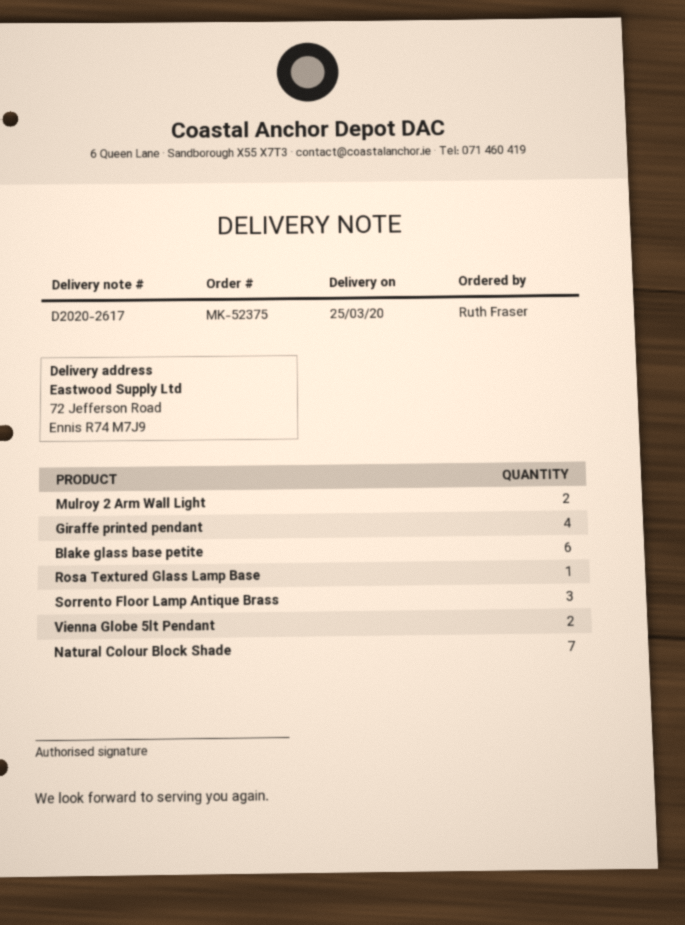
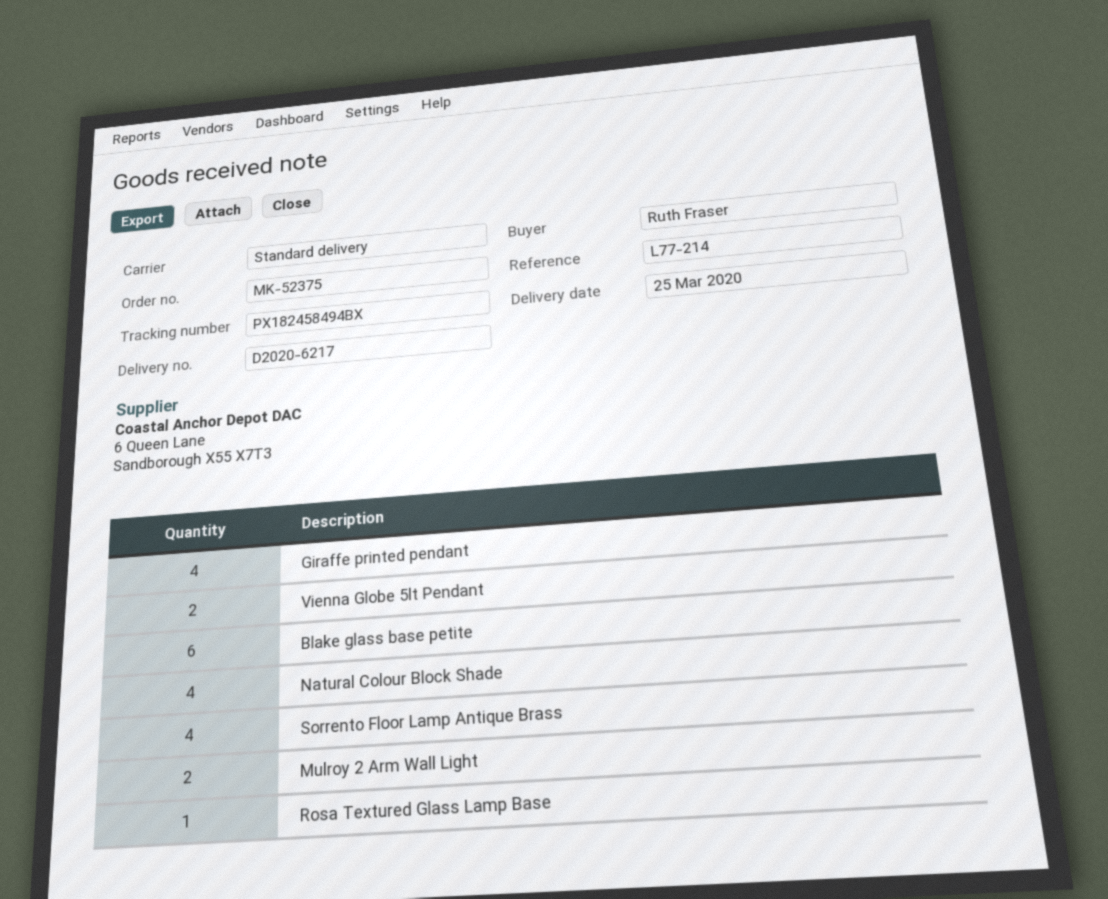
delivery note number: D2020-2617 -> D2020-6217
Sorrento Floor Lamp Antique Brass: 3 -> 4
Natural Colour Block Shade: 7 -> 4

